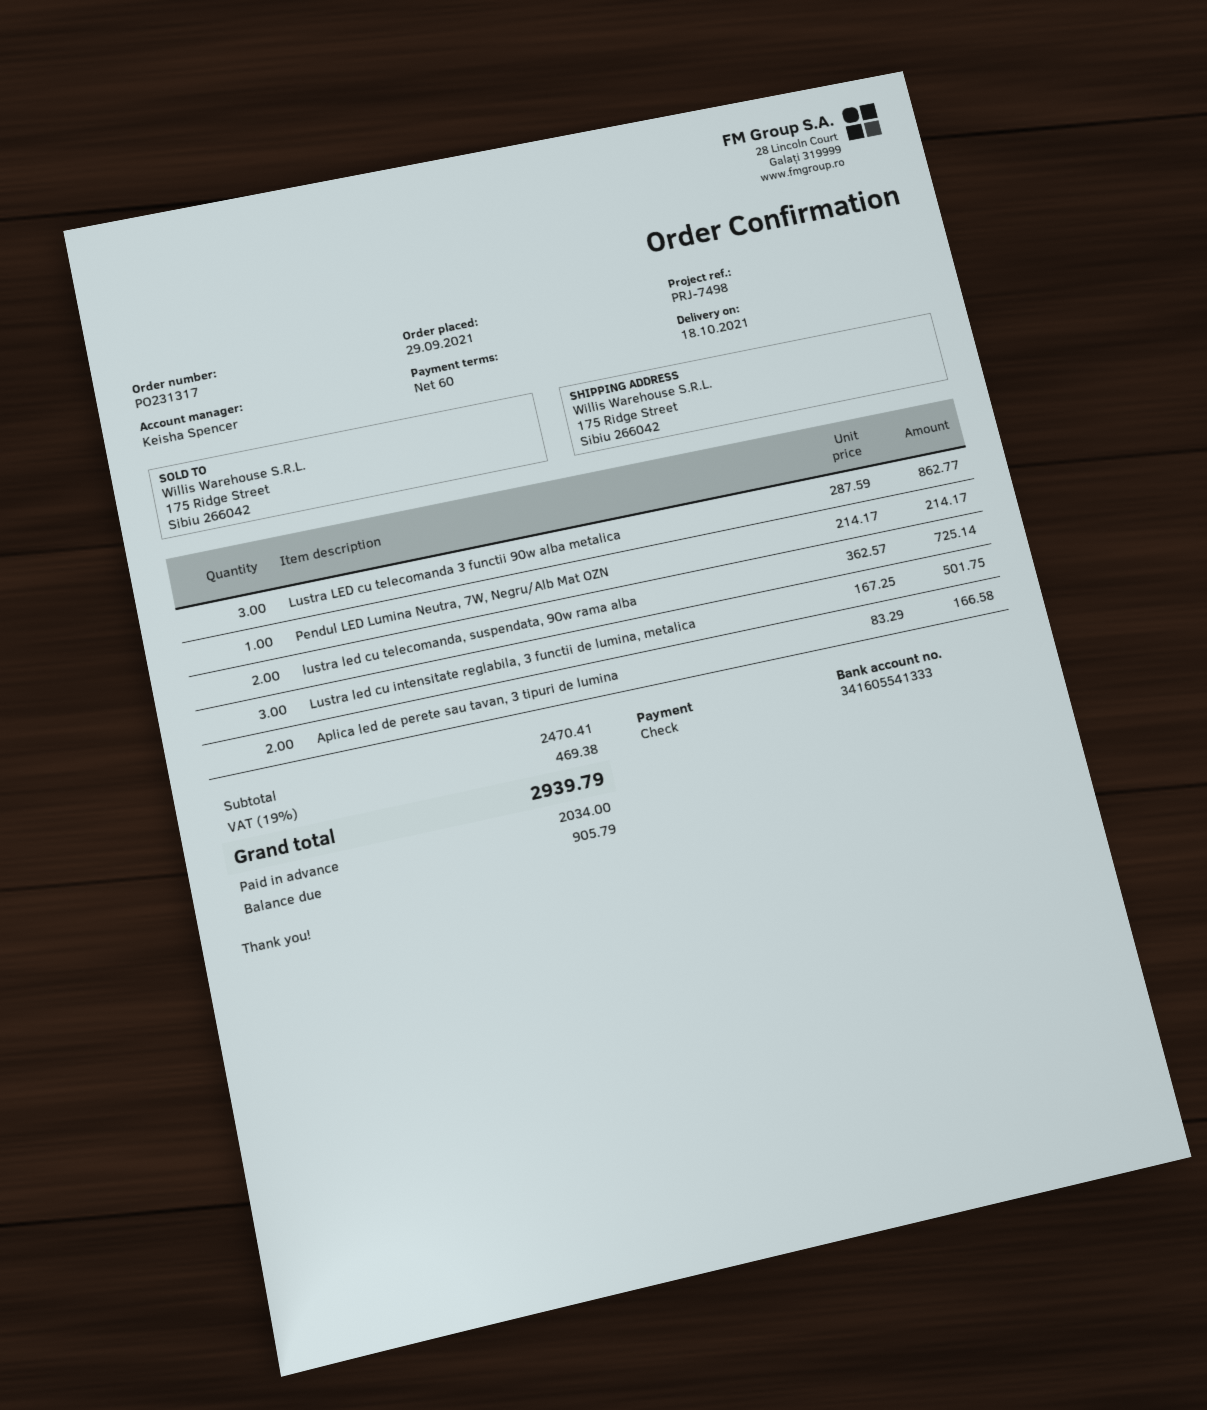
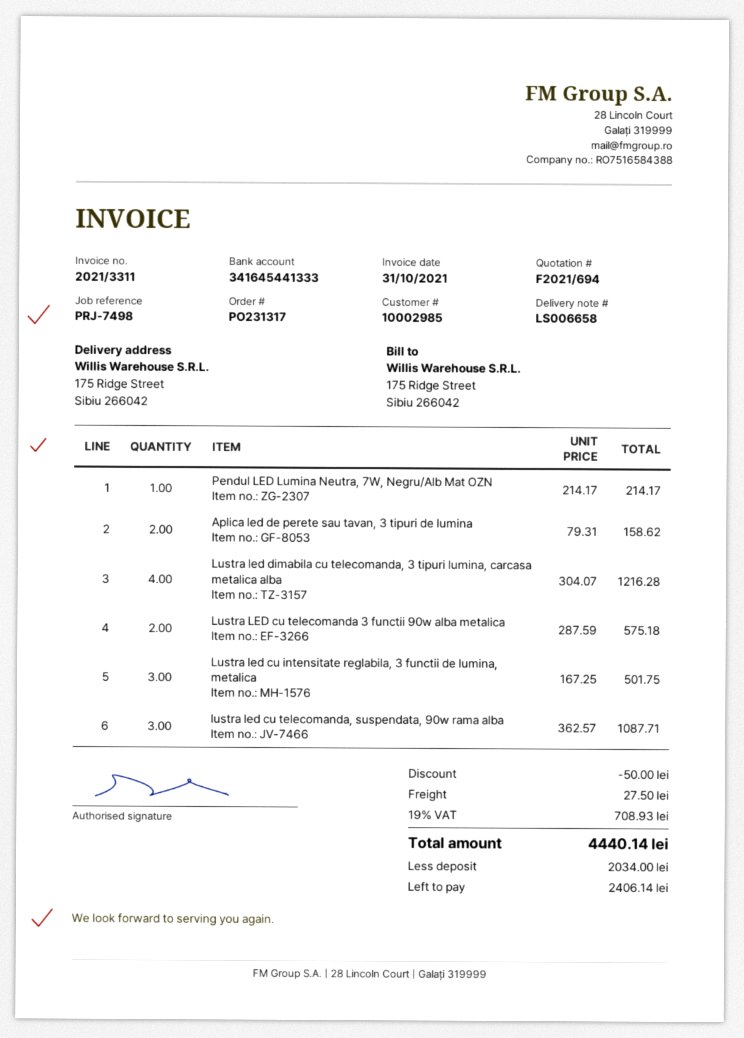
bank account: 341605541333 -> 341645441333
Lustra LED cu telecomanda 3 functii 90w alba metalica: 3 x 287.59 = 862.77 -> 2 x 287.59 = 575.18
lustra led cu telecomanda, suspendata, 90w rama alba: 2 x 362.57 = 725.14 -> 3 x 362.57 = 1087.71
Aplica led de perete sau tavan, 3 tipuri de lumina: 2 x 83.29 = 166.58 -> 2 x 79.31 = 158.62
Lustra led dimabila cu telecomanda, 3 tipuri lumina, carcasa metalica alba: none -> 4 x 304.07 = 1216.28
discount: none -> 50.00
shipping: none -> 27.50
tax: 19% = 469.38 -> 19% = 708.93
total: 2939.79 -> 4440.14
balance: 905.79 -> 2406.14

